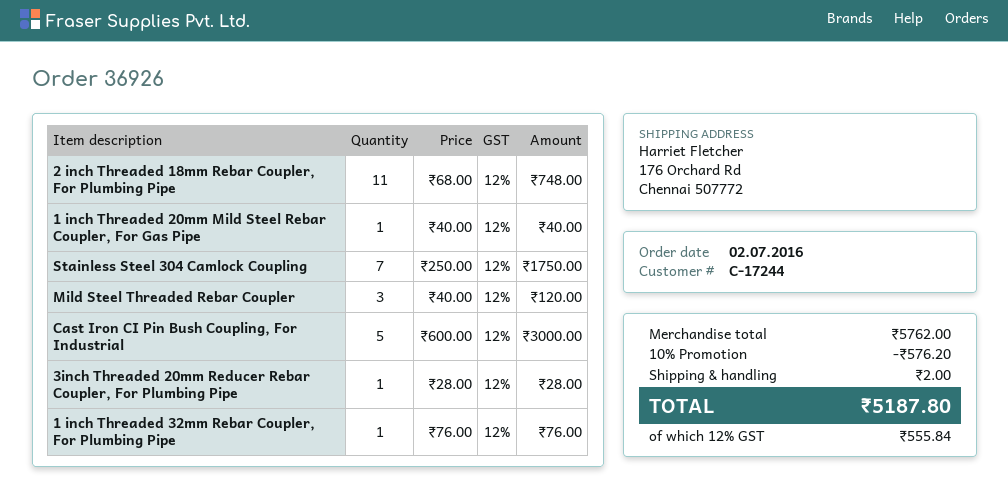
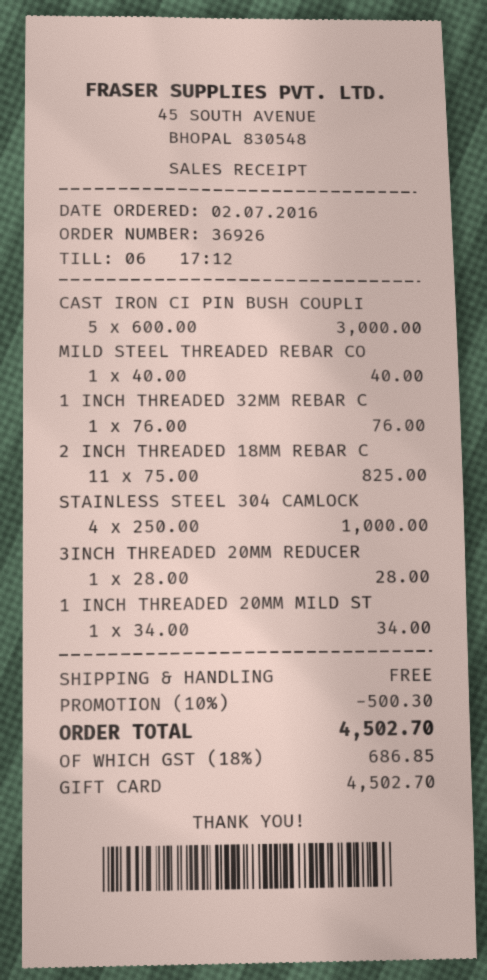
2 inch Threaded 18mm Rebar Coupler, For Plumbing Pipe: 11 x 68.00 = 748.00 -> 11 x 75.00 = 825.00
1 inch Threaded 20mm Mild Steel Rebar Coupler, For Gas Pipe: 1 x 40.00 = 40.00 -> 1 x 34.00 = 34.00
Stainless Steel 304 Camlock Coupling: 7 x 250.00 = 1750.00 -> 4 x 250.00 = 1000.00
Mild Steel Threaded Rebar Coupler: 3 x 40.00 = 120.00 -> 1 x 40.00 = 40.00
discount: 10% = 576.20 -> 10% = 500.30
shipping: 2.00 -> 0.00
tax: 12% = 555.84 -> 18% = 686.85
total: 5187.80 -> 4502.70

